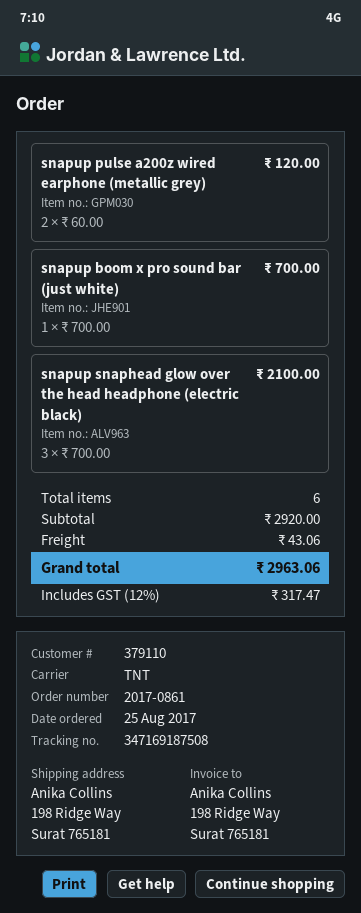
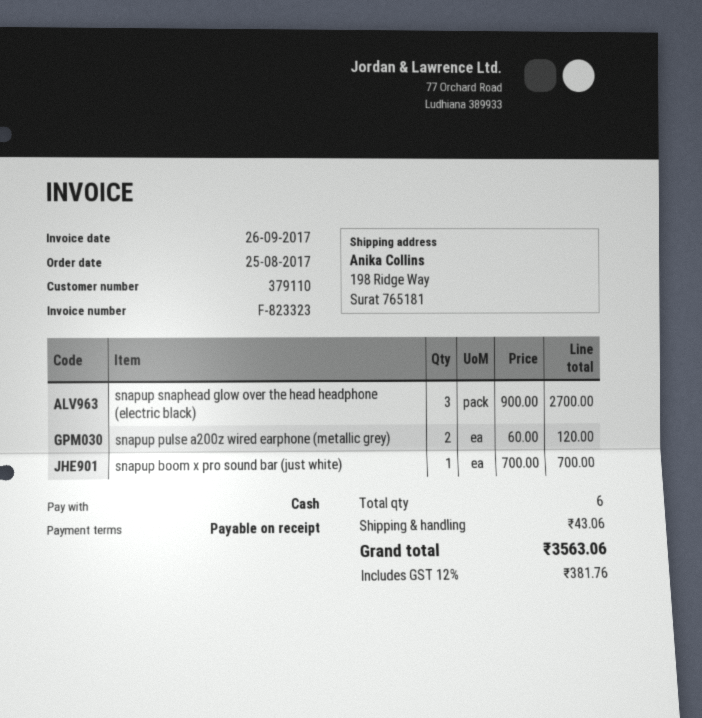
snapup snaphead glow over the head headphone (electric black): 3 x 700.00 = 2100.00 -> 3 x 900.00 = 2700.00
tax: 12% = 317.47 -> 12% = 381.76
total: 2963.06 -> 3563.06

